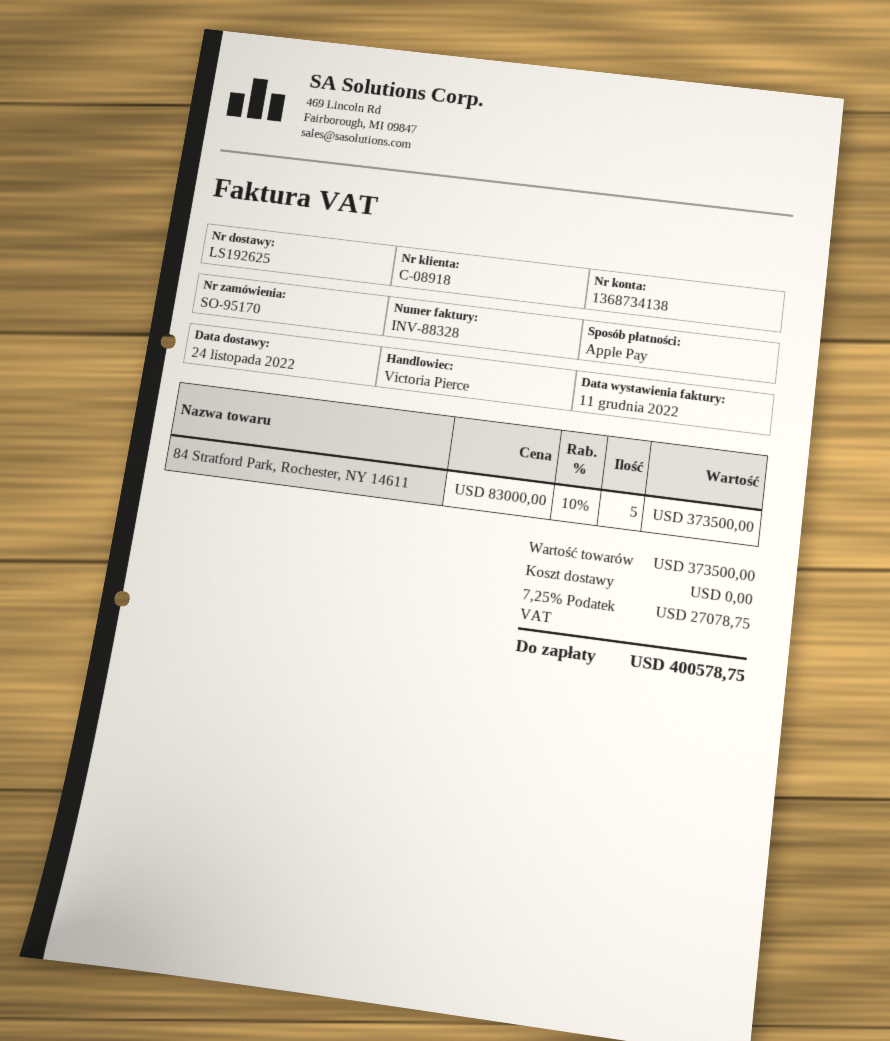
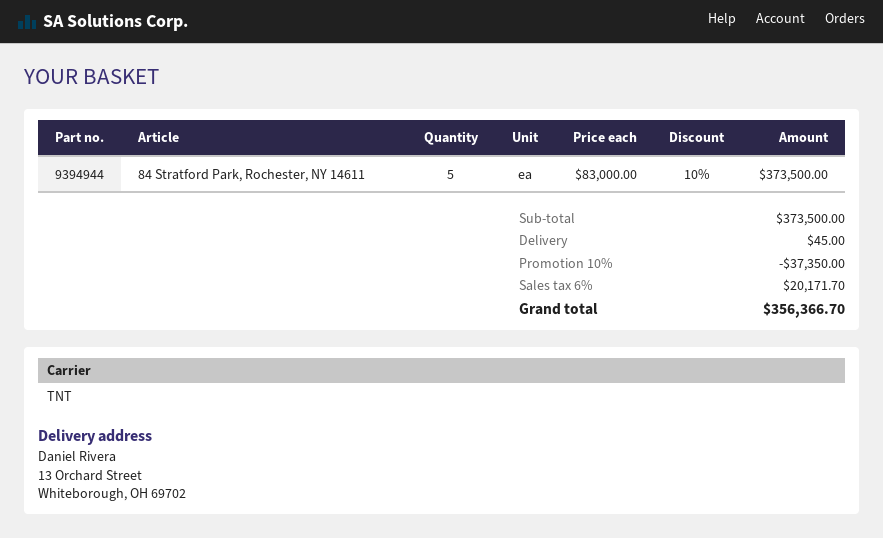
discount: none -> 10% = 37350.00
shipping: 0.00 -> 45.00
tax: 7.25% = 27078.75 -> 6% = 20171.70
total: 400578.75 -> 356366.70

